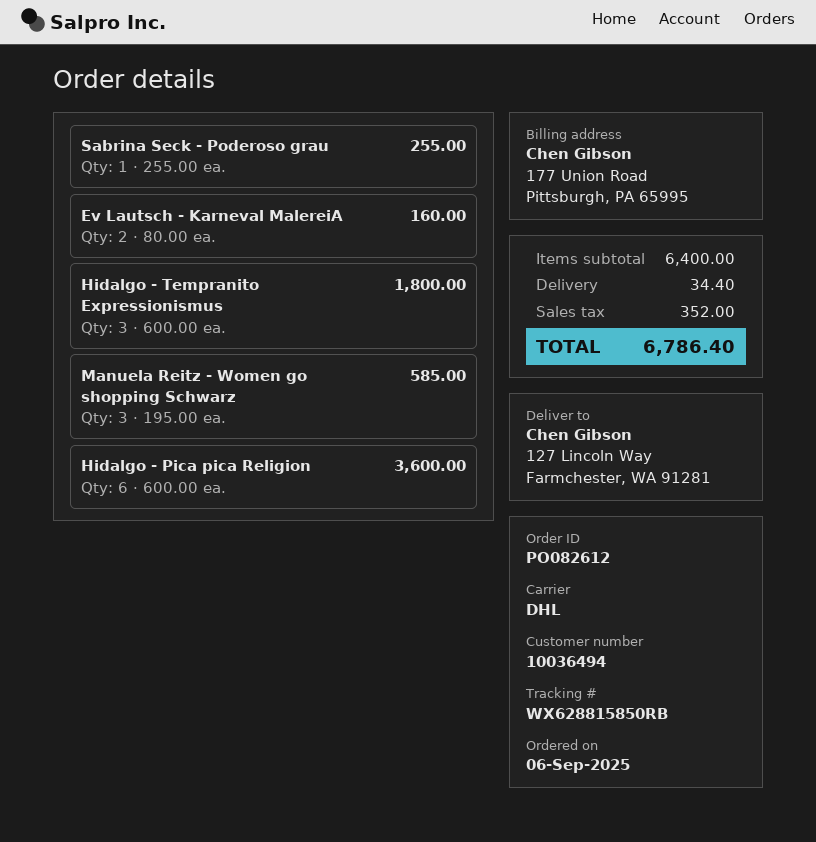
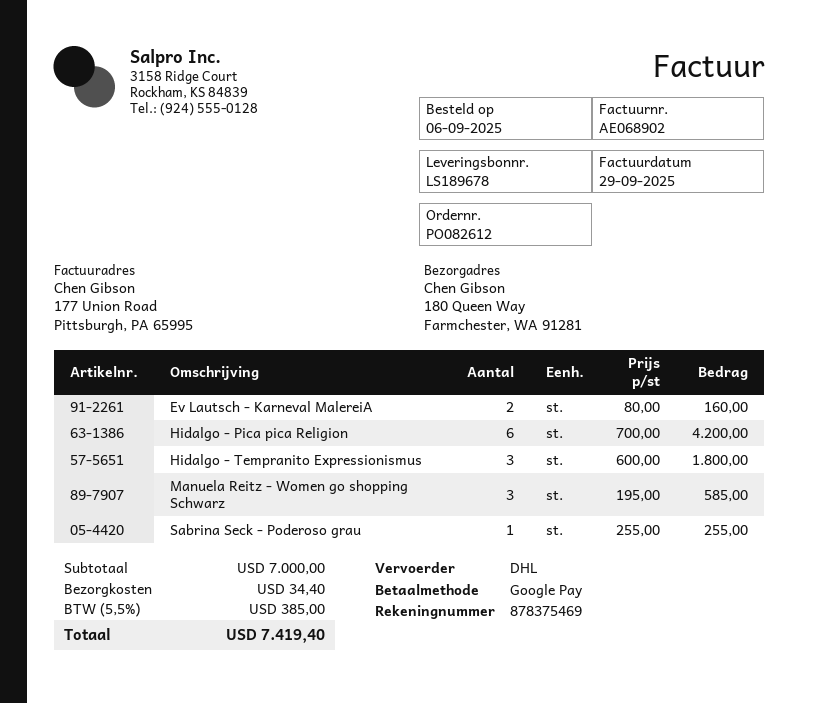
ship to: 127 Lincoln Way, Farmchester, WA 91281 -> 180 Queen Way, Farmchester, WA 91281
Hidalgo - Pica pica Religion: 6 x 600.00 = 3600.00 -> 6 x 700.00 = 4200.00
subtotal: 6400.00 -> 7000.00
tax: 352.00 -> 385.00
total: 6786.40 -> 7419.40

